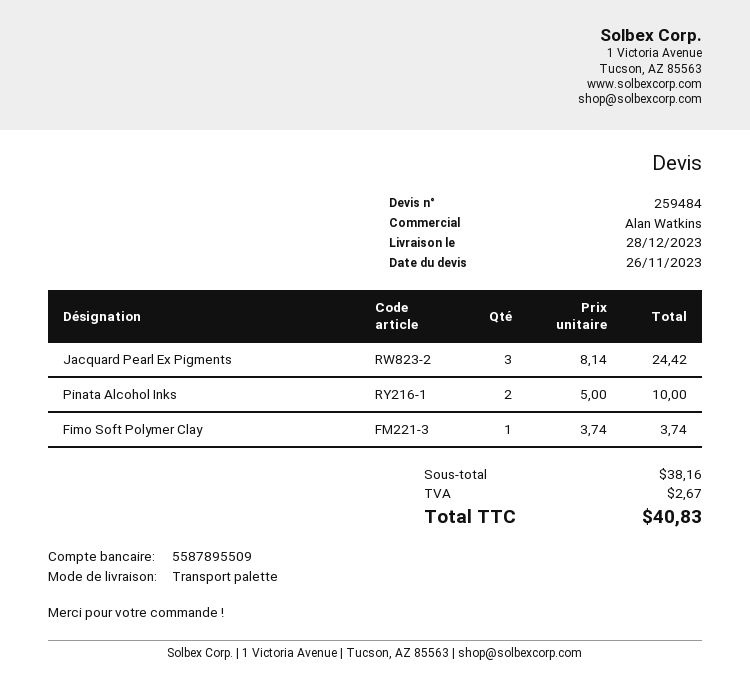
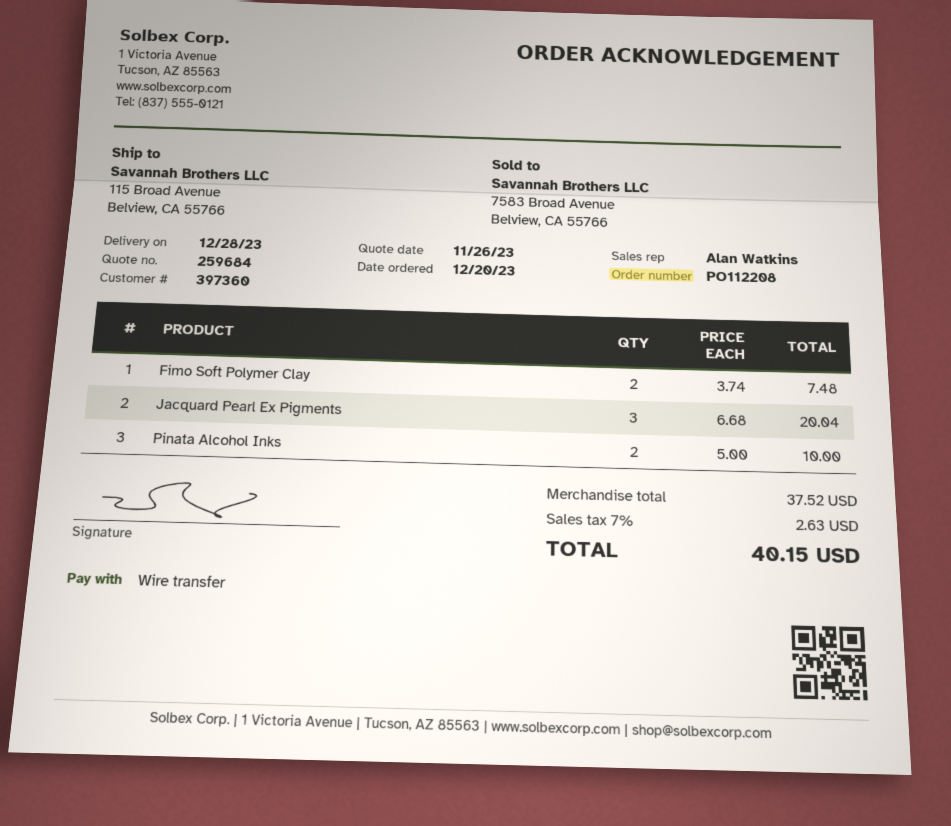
quote number: 259484 -> 259684
Jacquard Pearl Ex Pigments: 3 x 8.14 = 24.42 -> 3 x 6.68 = 20.04
Fimo Soft Polymer Clay: 1 x 3.74 = 3.74 -> 2 x 3.74 = 7.48
subtotal: 38.16 -> 37.52
tax: 2.67 -> 2.63
total: 40.83 -> 40.15

